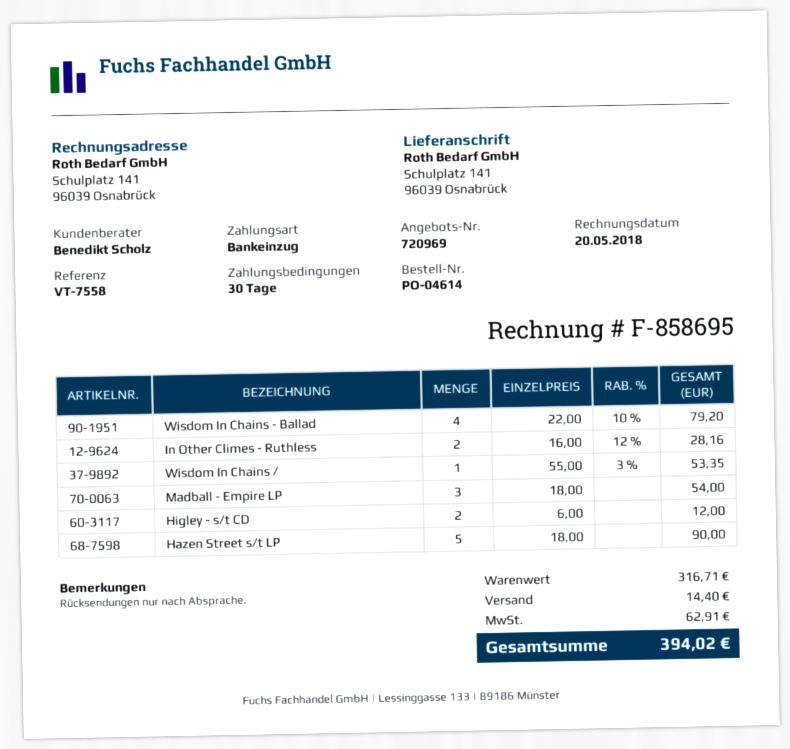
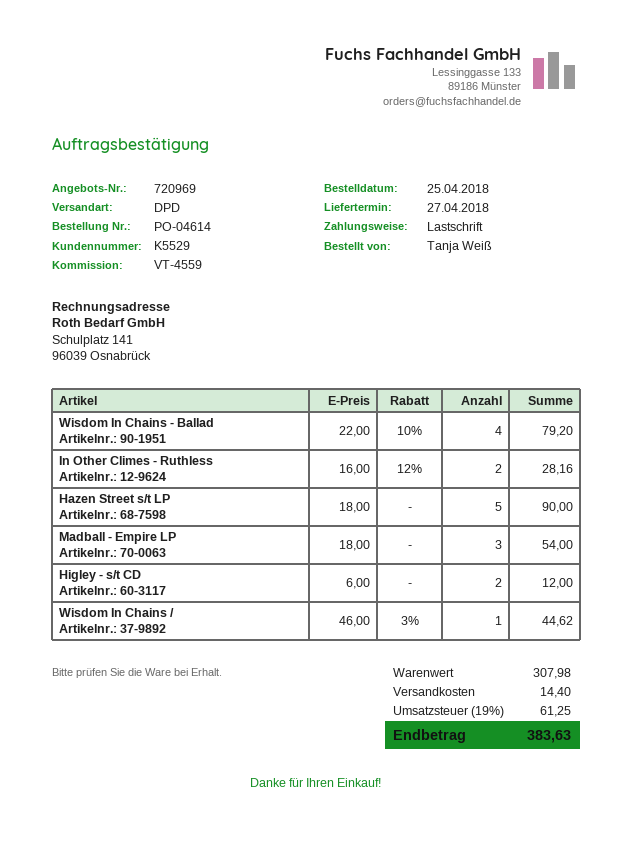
reference: VT-7558 -> VT-4559
Wisdom In Chains /: 1 x 55.00 - 3% = 53.35 -> 1 x 46.00 - 3% = 44.62
subtotal: 316.71 -> 307.98
tax: 62.91 -> 61.25
total: 394.02 -> 383.63

